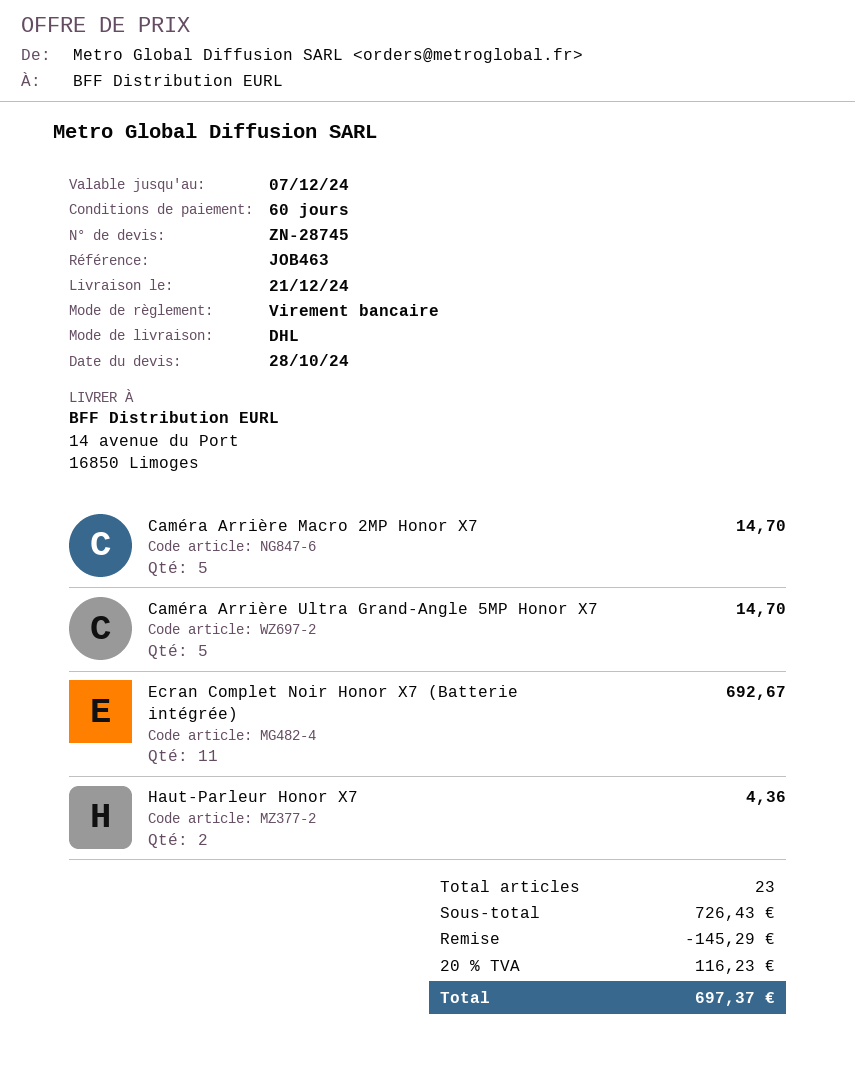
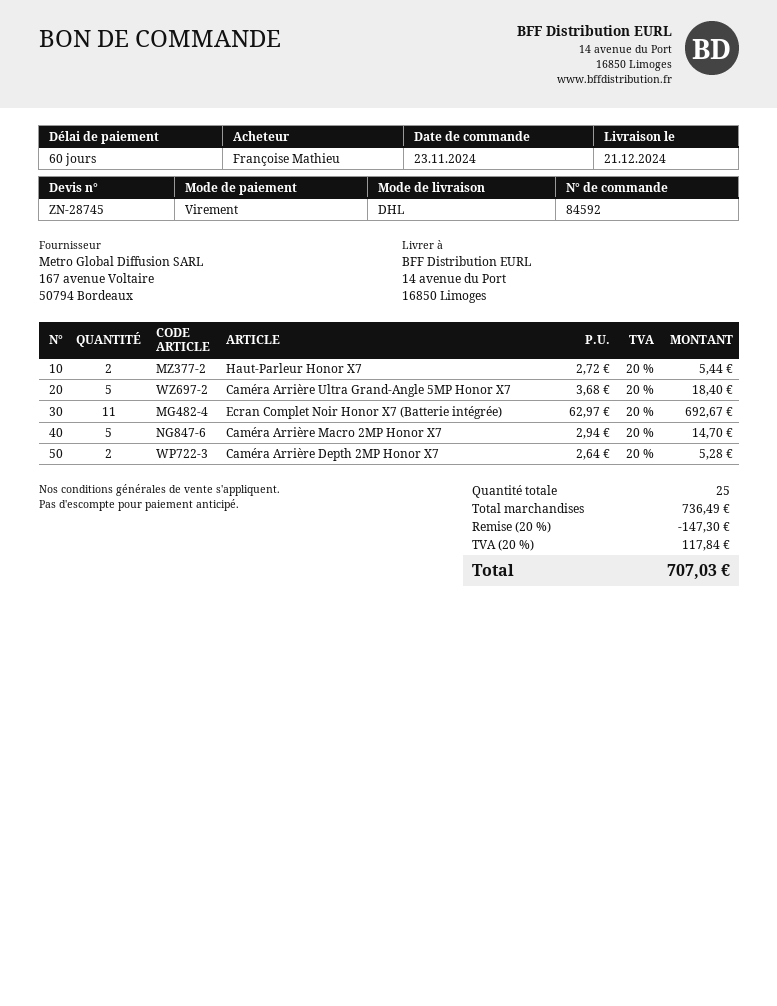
Caméra Arrière Ultra Grand-Angle 5MP Honor X7: 5 for 14.70 -> 5 for 18.40
Haut-Parleur Honor X7: 2 for 4.36 -> 2 for 5.44
Caméra Arrière Depth 2MP Honor X7: none -> 2 for 5.28
total quantity: 23 -> 25
subtotal: 726.43 -> 736.49
discount: 145.29 -> 147.30
tax: 20% = 116.23 -> 20% = 117.84
total: 697.37 -> 707.03

